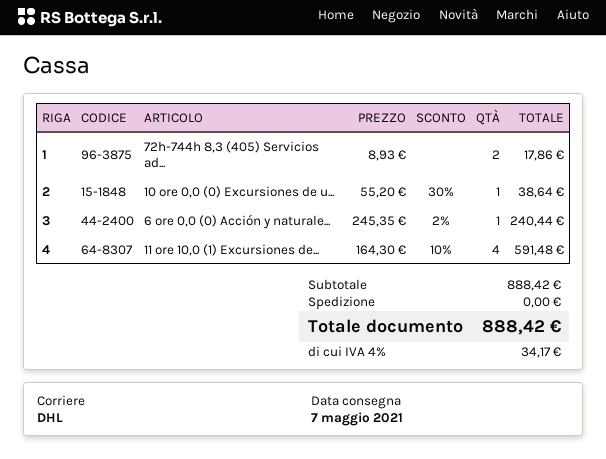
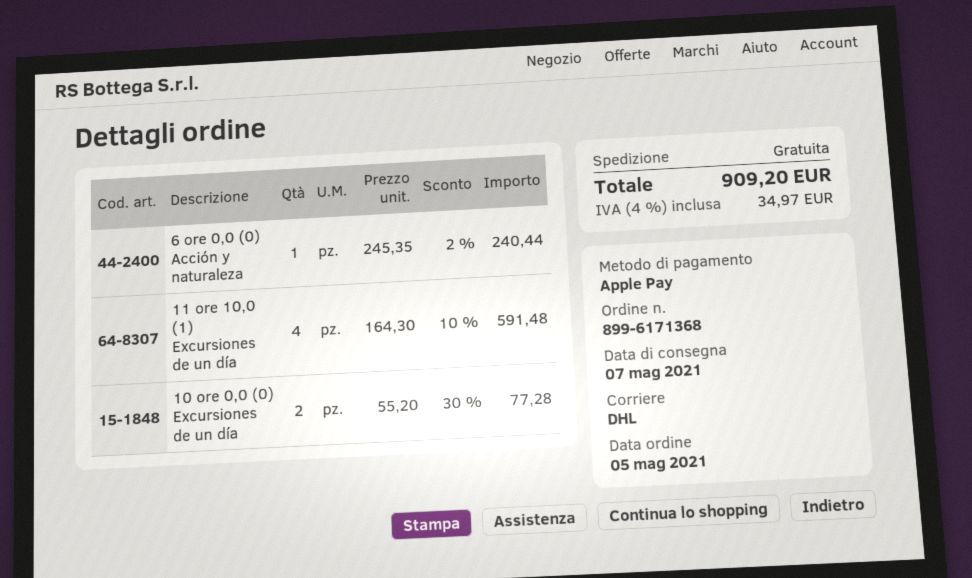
72h-744h 8,3 (405) Servicios ad...: 2 x 8.93 = 17.86 -> none
10 ore 0,0 (0) Excursiones de u...: 1 x 55.20 - 30% = 38.64 -> 2 x 55.20 - 30% = 77.28
tax: 4% = 34.17 -> 4% = 34.97
total: 888.42 -> 909.20

